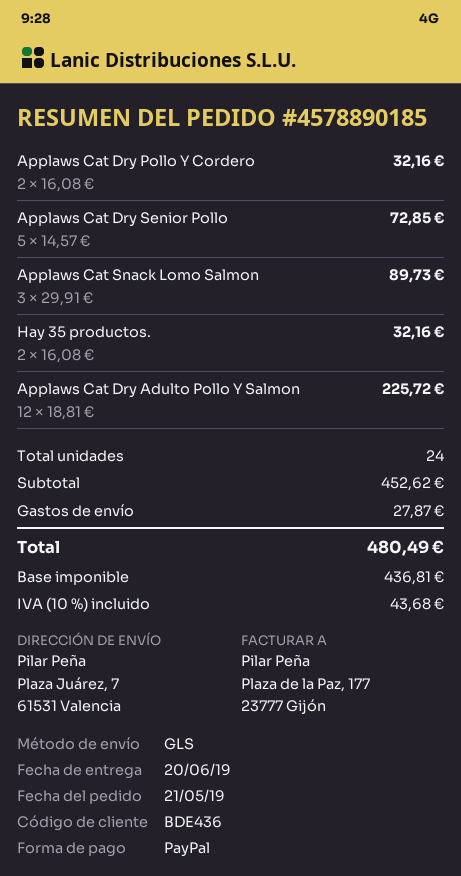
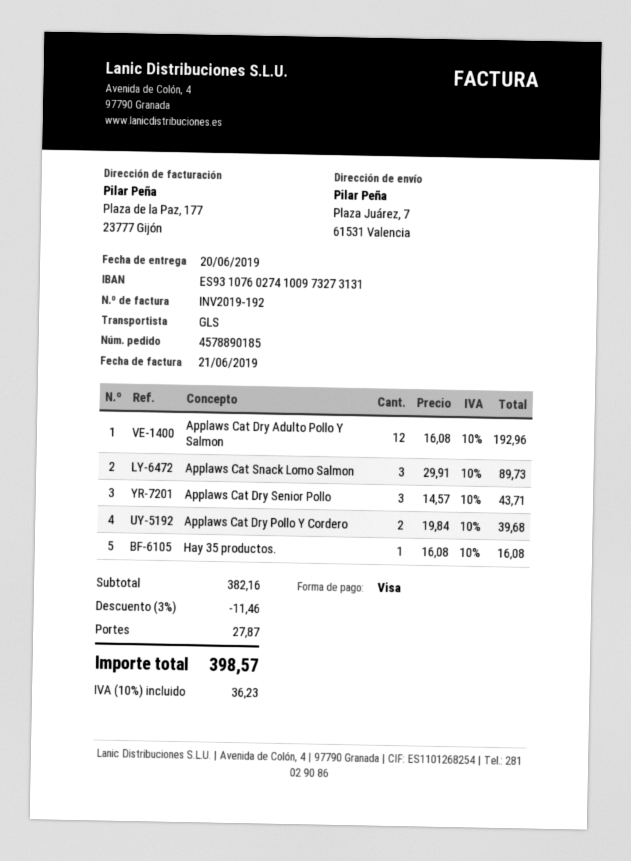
payment method: PayPal -> Visa
Applaws Cat Dry Pollo Y Cordero: 2 x 16.08 = 32.16 -> 2 x 19.84 = 39.68
Applaws Cat Dry Senior Pollo: 5 x 14.57 = 72.85 -> 3 x 14.57 = 43.71
Hay 35 productos.: 2 x 16.08 = 32.16 -> 1 x 16.08 = 16.08
Applaws Cat Dry Adulto Pollo Y Salmon: 12 x 18.81 = 225.72 -> 12 x 16.08 = 192.96
subtotal: 452.62 -> 382.16
discount: none -> 3% = 11.46
tax: 10% = 43.68 -> 10% = 36.23
total: 480.49 -> 398.57

